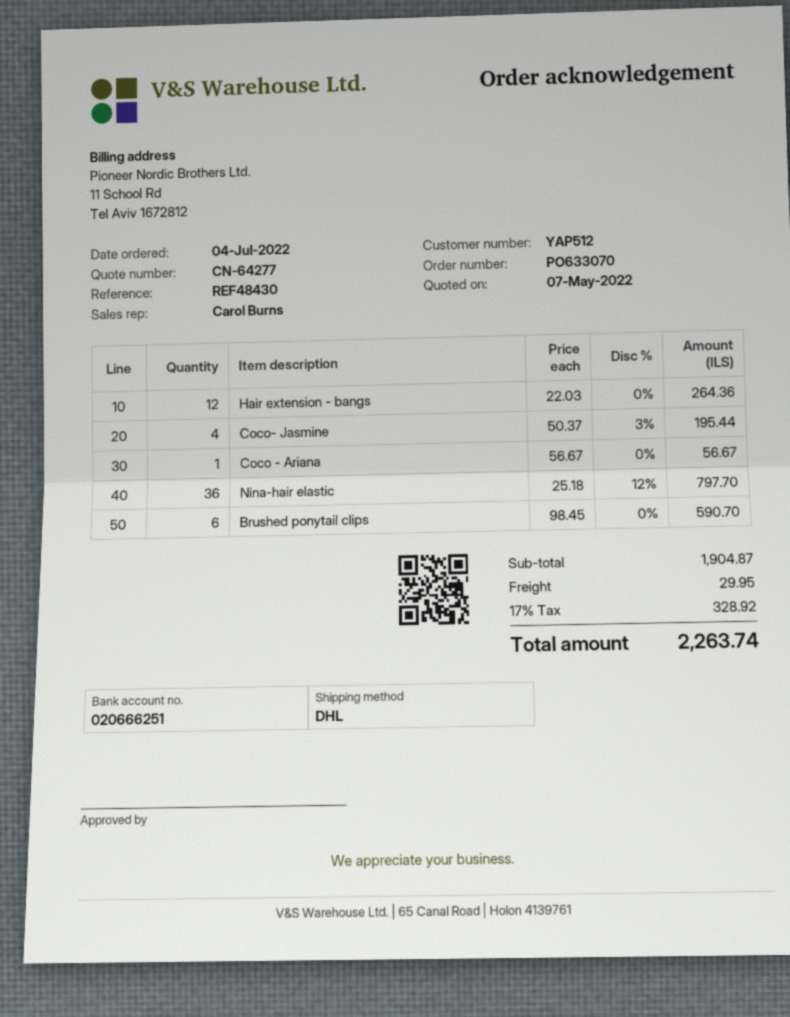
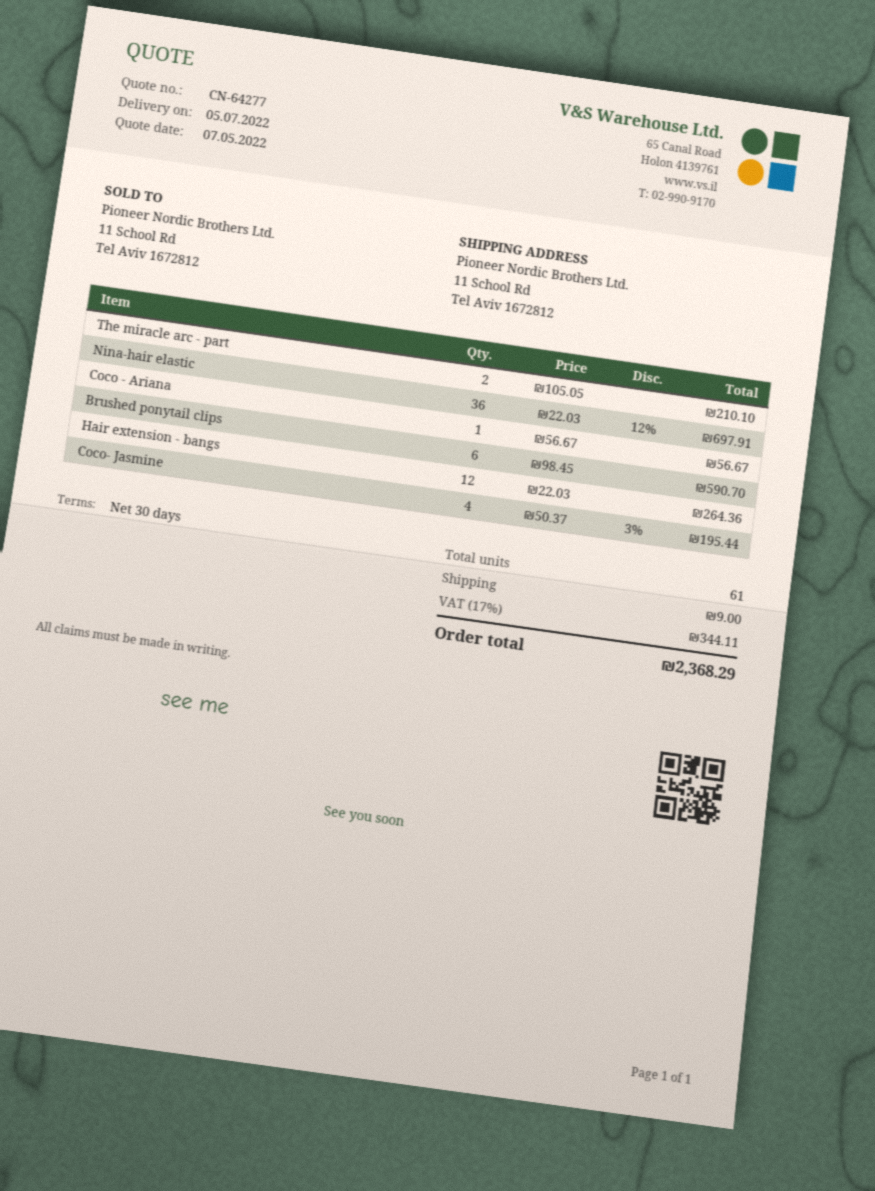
Nina-hair elastic: 36 x 25.18 - 12% = 797.70 -> 36 x 22.03 - 12% = 697.91
The miracle arc - part: none -> 2 x 105.05 = 210.10
shipping: 29.95 -> 9.00
tax: 17% = 328.92 -> 17% = 344.11
total: 2263.74 -> 2368.29

